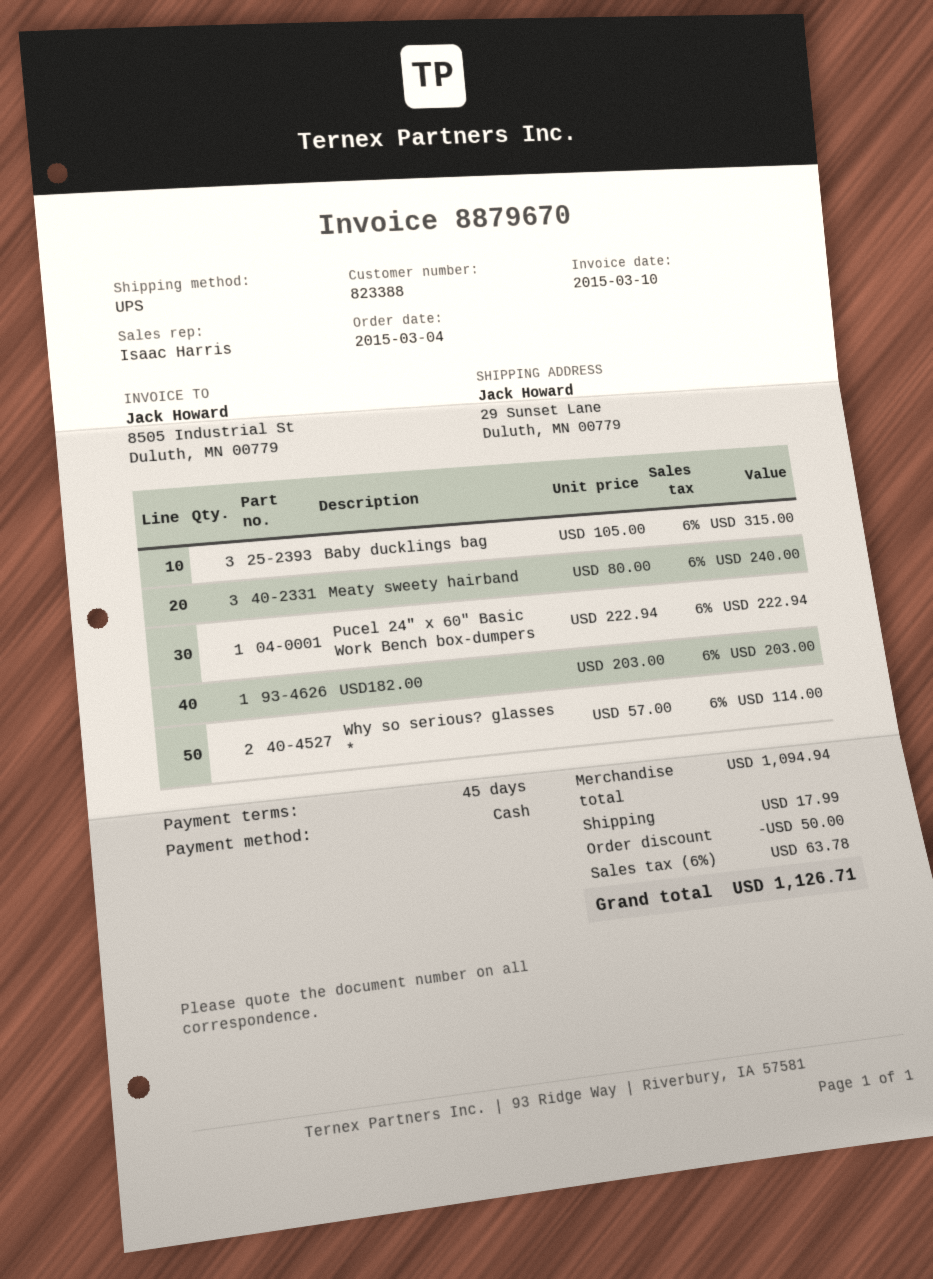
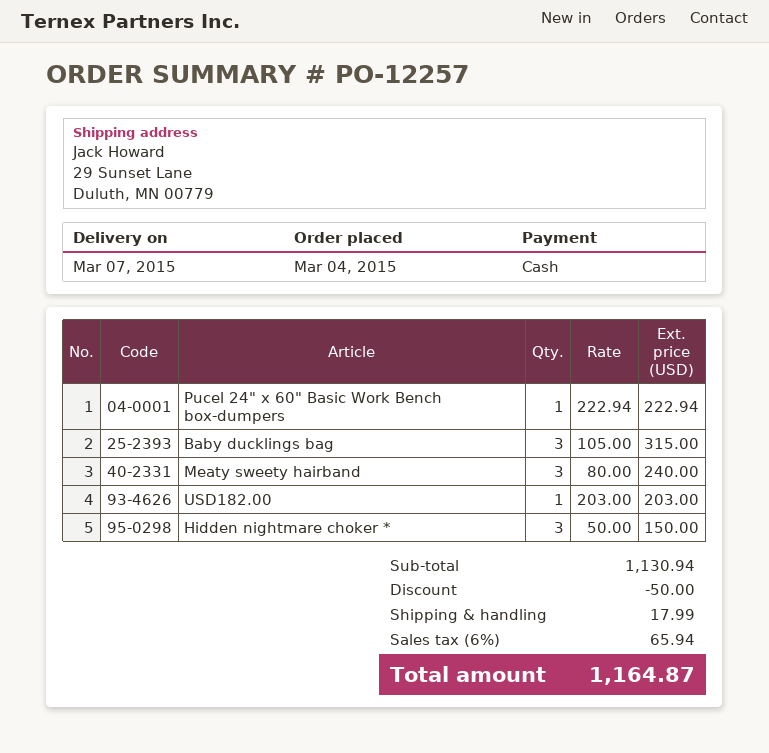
Why so serious? glasses *: 2 x 57.00 = 114.00 -> none
Hidden nightmare choker *: none -> 3 x 50.00 = 150.00
subtotal: 1094.94 -> 1130.94
tax: 6% = 63.78 -> 6% = 65.94
total: 1126.71 -> 1164.87

